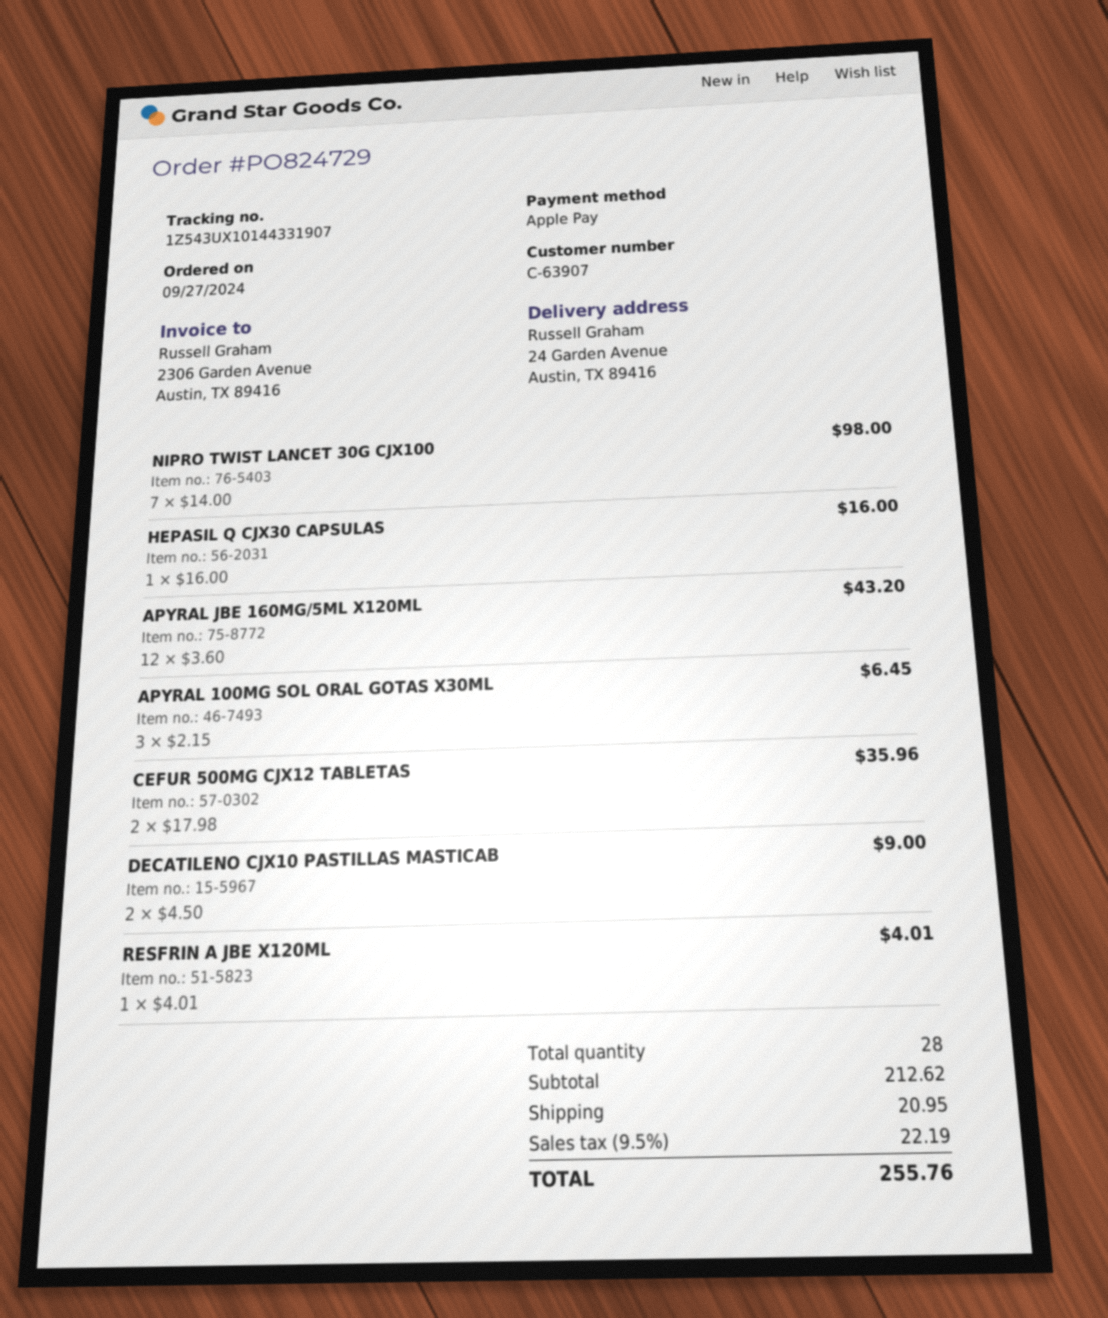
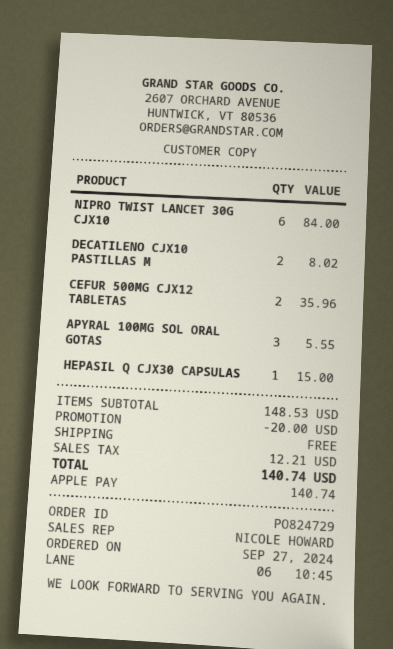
NIPRO TWIST LANCET 30G CJX100: 7 for 98.00 -> 6 for 84.00
HEPASIL Q CJX30 CAPSULAS: 1 for 16.00 -> 1 for 15.00
APYRAL JBE 160MG/5ML X120ML: 12 for 43.20 -> none
APYRAL 100MG SOL ORAL GOTAS X30ML: 3 for 6.45 -> 3 for 5.55
DECATILENO CJX10 PASTILLAS MASTICAB: 2 for 9.00 -> 2 for 8.02
RESFRIN A JBE X120ML: 1 for 4.01 -> none
subtotal: 212.62 -> 148.53
discount: none -> 20.00
shipping: 20.95 -> 0.00
tax: 22.19 -> 12.21
total: 255.76 -> 140.74

